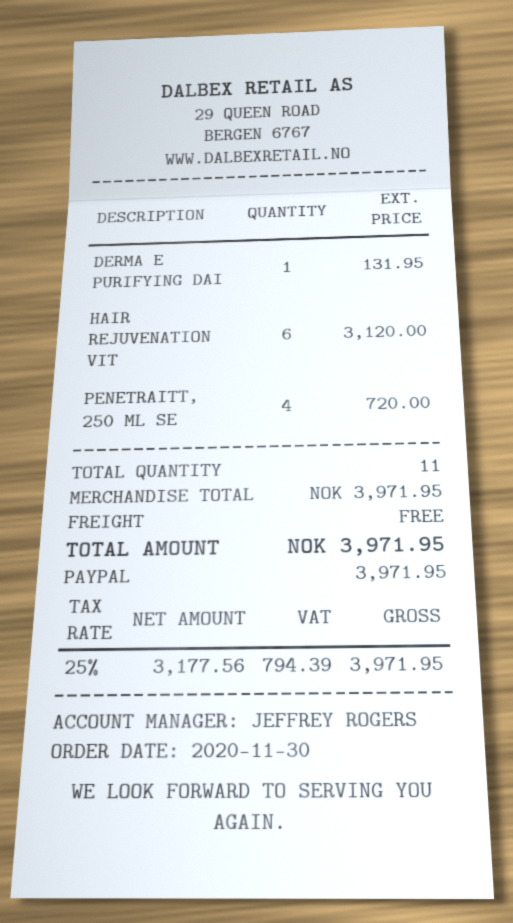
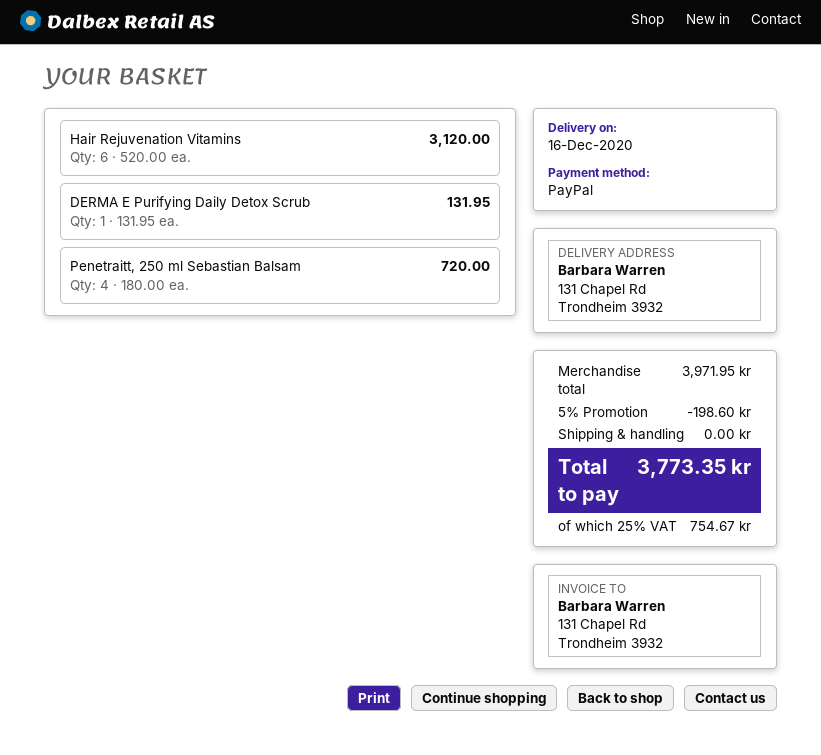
discount: none -> 5% = 198.60
tax: 25% = 794.39 -> 25% = 754.67
total: 3971.95 -> 3773.35

